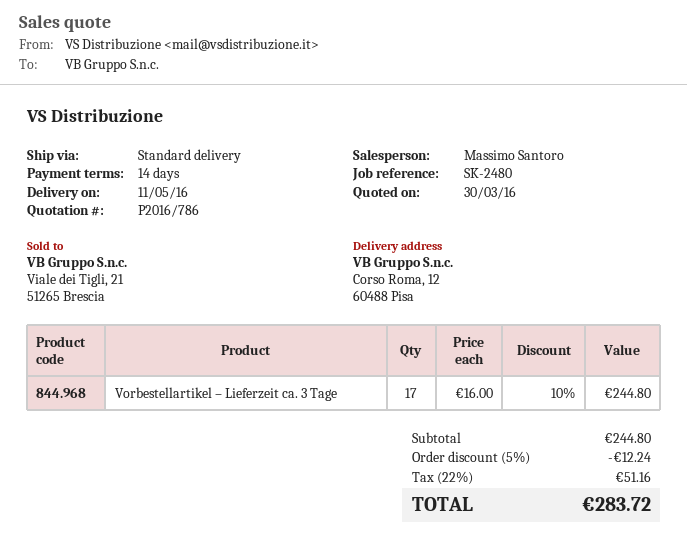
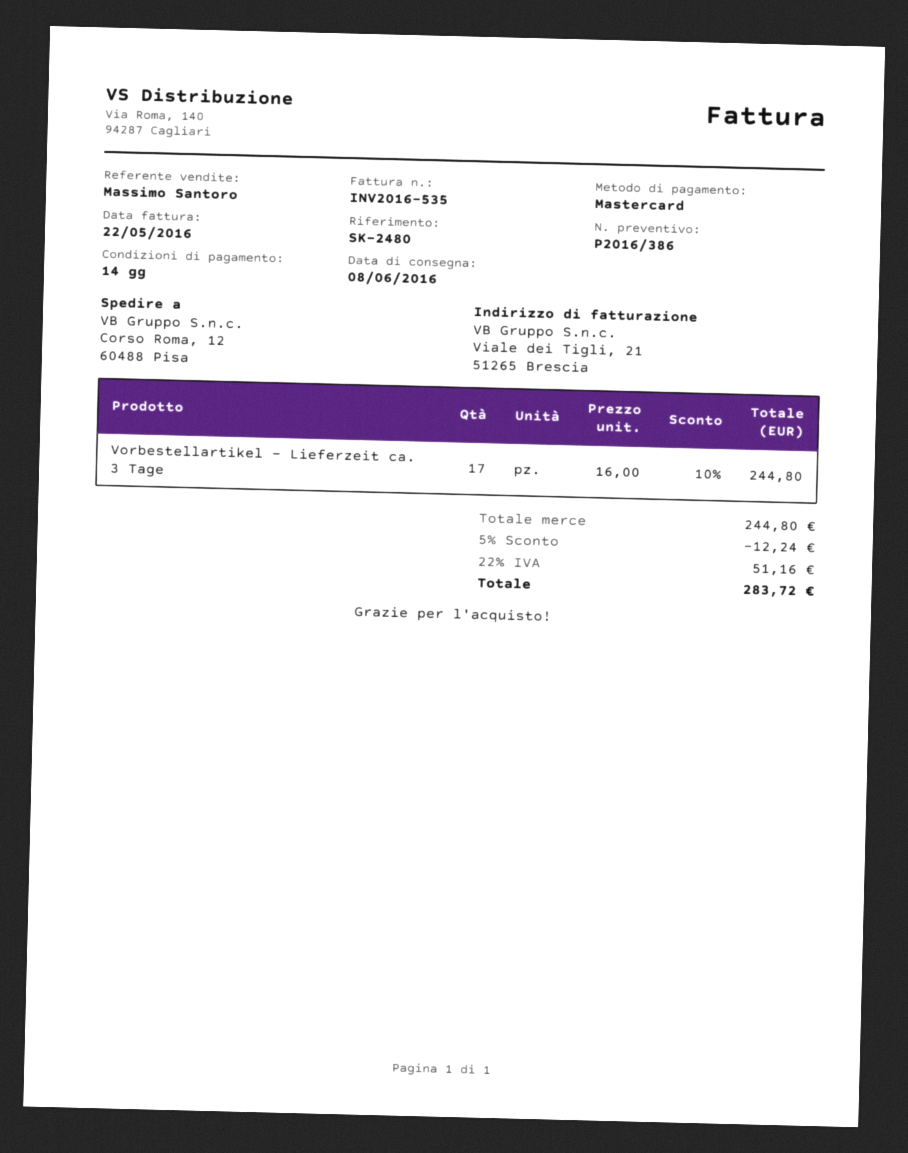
quote number: P2016/786 -> P2016/386
delivery date: 2016-05-11 -> 2016-06-08

